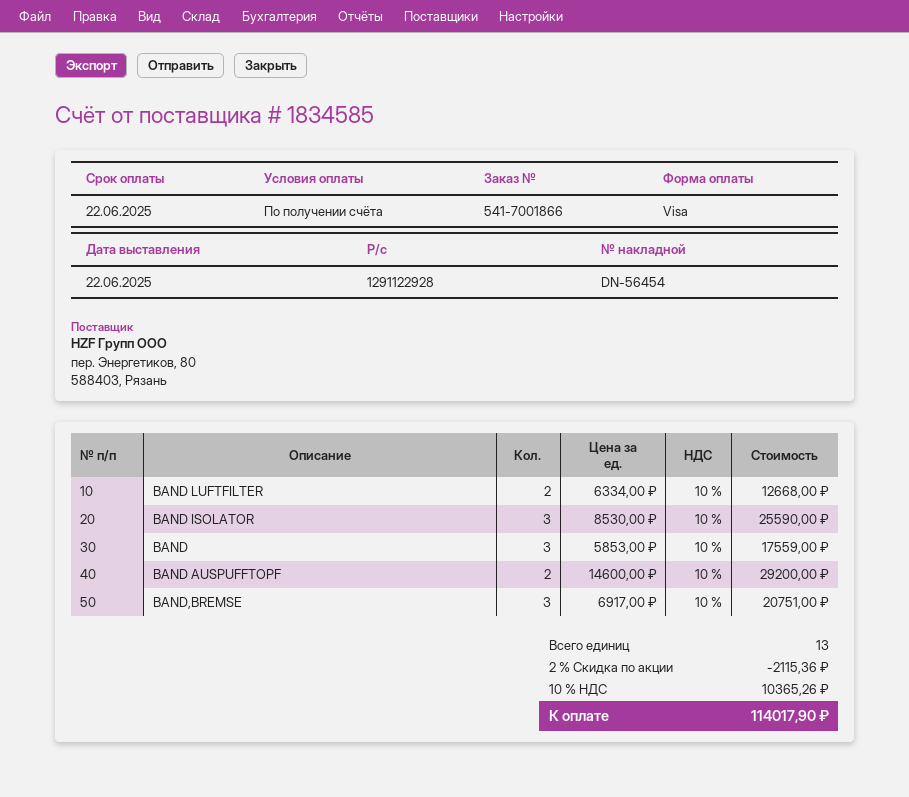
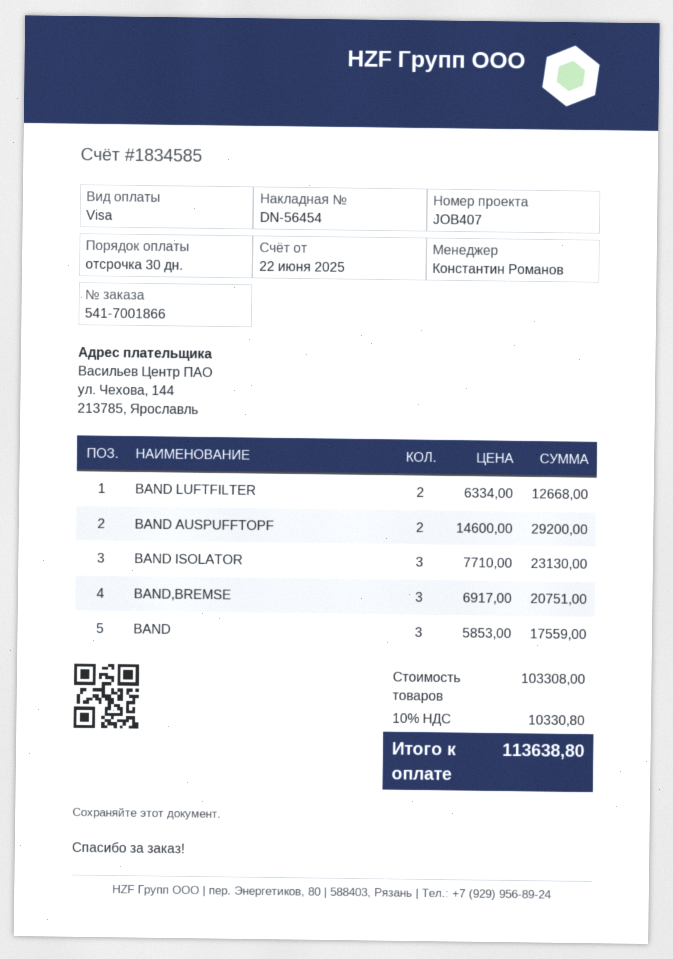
payment terms: on receipt -> 30 days
BAND ISOLATOR: 3 x 8530.00 = 25590.00 -> 3 x 7710.00 = 23130.00
discount: 2% = 2115.36 -> none
tax: 10% = 10365.26 -> 10% = 10330.80
total: 114017.90 -> 113638.80

